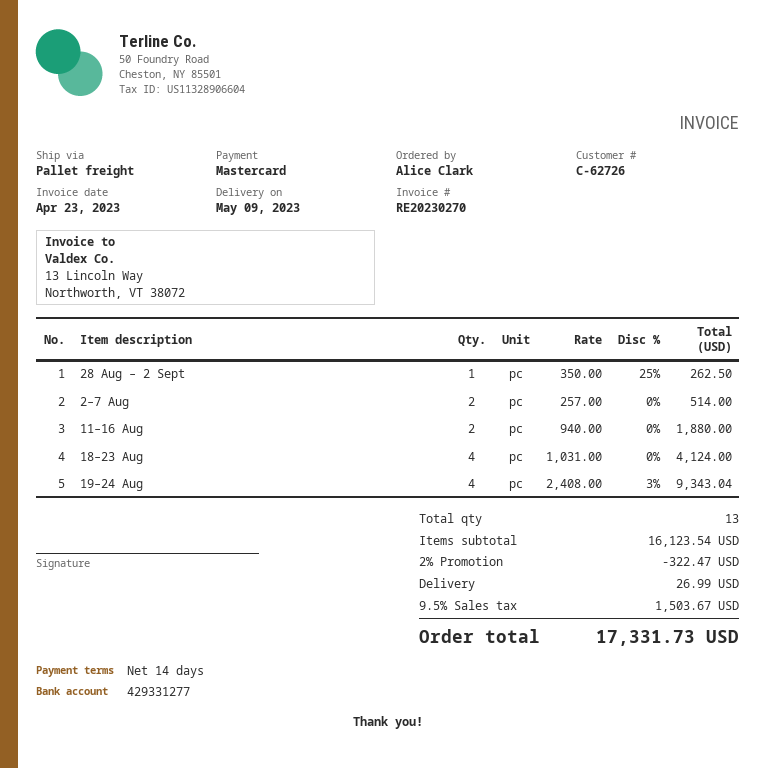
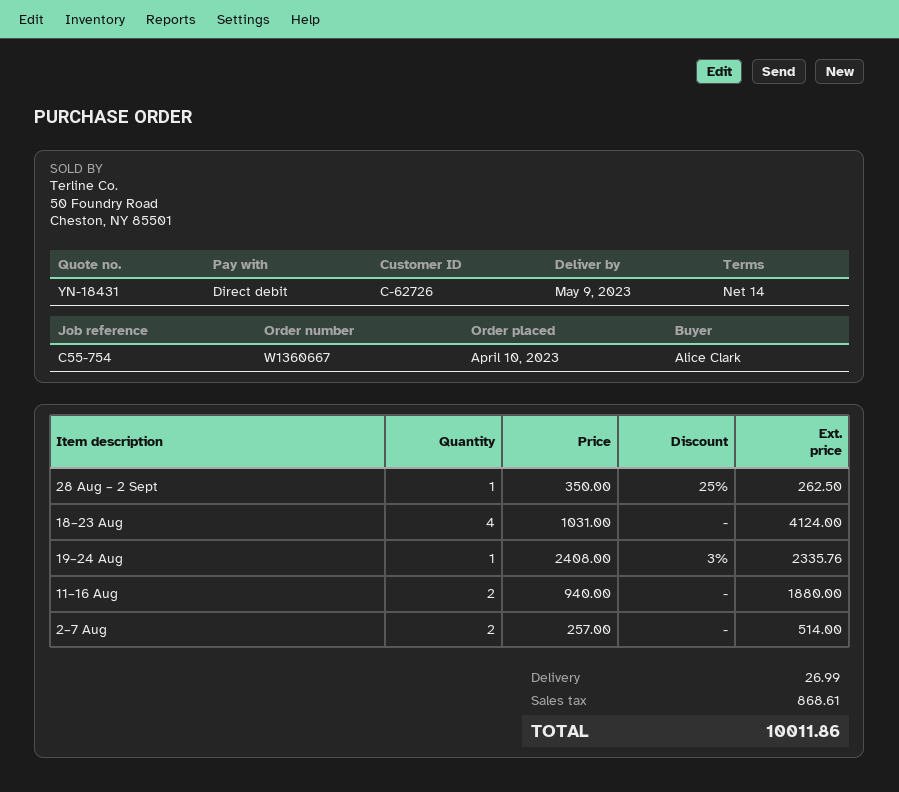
payment method: Mastercard -> direct debit
19–24 Aug: 4 x 2408.00 - 3% = 9343.04 -> 1 x 2408.00 - 3% = 2335.76
discount: 2% = 322.47 -> none
tax: 1503.67 -> 868.61
total: 17331.73 -> 10011.86

